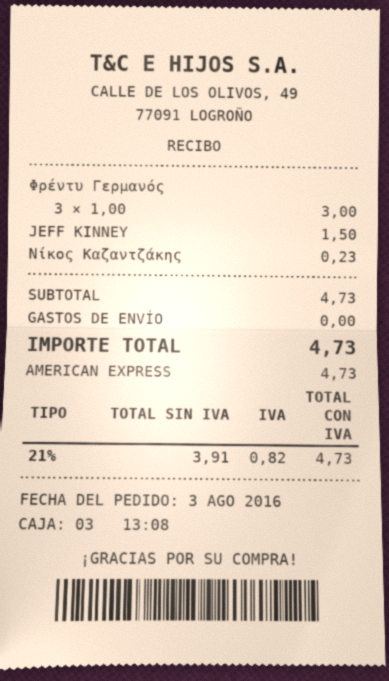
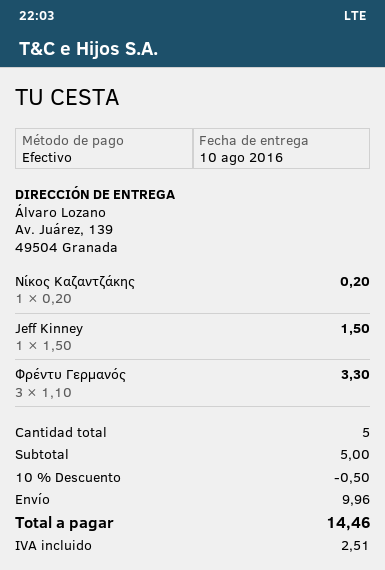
payment method: American Express -> cash
Φρέντυ Γερμανός: 3 x 1.00 = 3.00 -> 3 x 1.10 = 3.30
Νίκος Καζαντζάκης: 1 x 0.23 = 0.23 -> 1 x 0.20 = 0.20
subtotal: 4.73 -> 5.00
discount: none -> 10% = 0.50
shipping: 0.00 -> 9.96
tax: 0.82 -> 2.51
total: 4.73 -> 14.46

